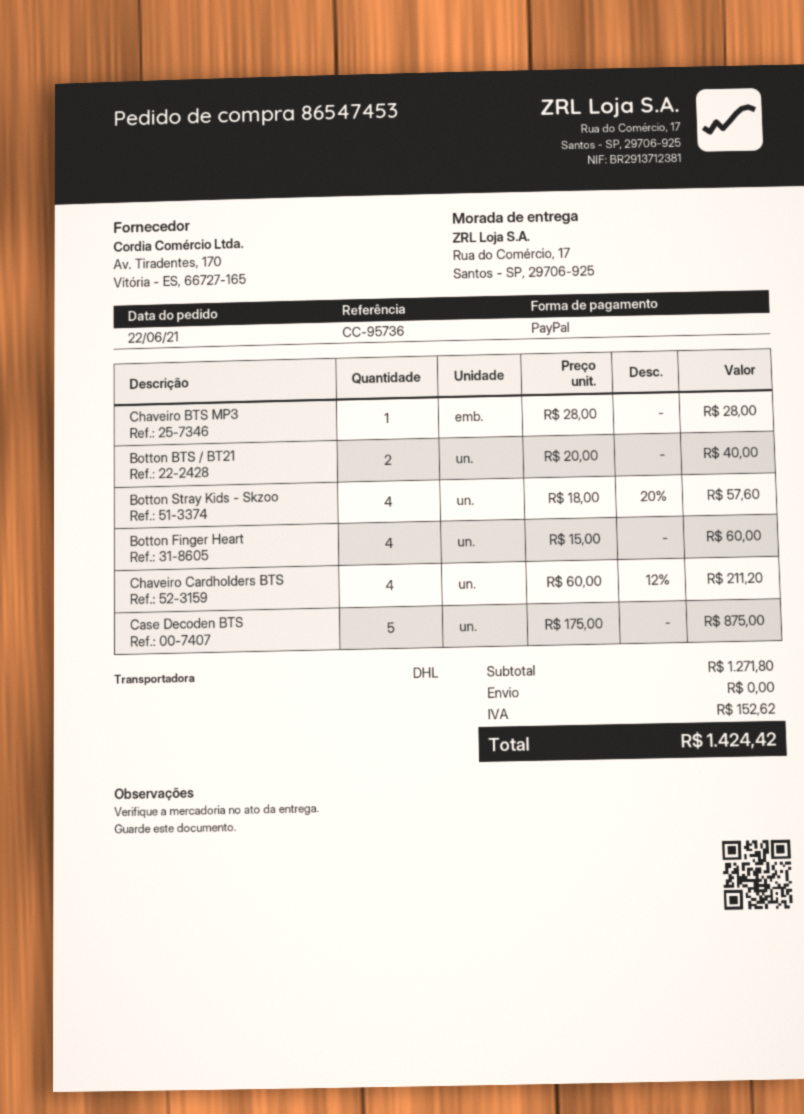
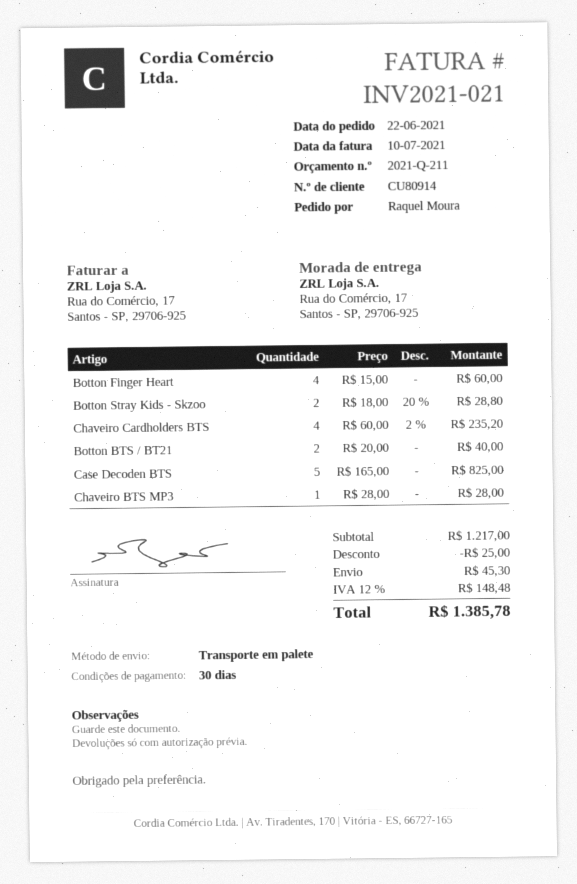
shipping method: DHL -> pallet freight
Botton Stray Kids - Skzoo: 4 x 18.00 - 20% = 57.60 -> 2 x 18.00 - 20% = 28.80
Chaveiro Cardholders BTS: 4 x 60.00 - 12% = 211.20 -> 4 x 60.00 - 2% = 235.20
Case Decoden BTS: 5 x 175.00 = 875.00 -> 5 x 165.00 = 825.00
subtotal: 1271.80 -> 1217.00
discount: none -> 25.00
shipping: 0.00 -> 45.30
tax: 152.62 -> 148.48
total: 1424.42 -> 1385.78

